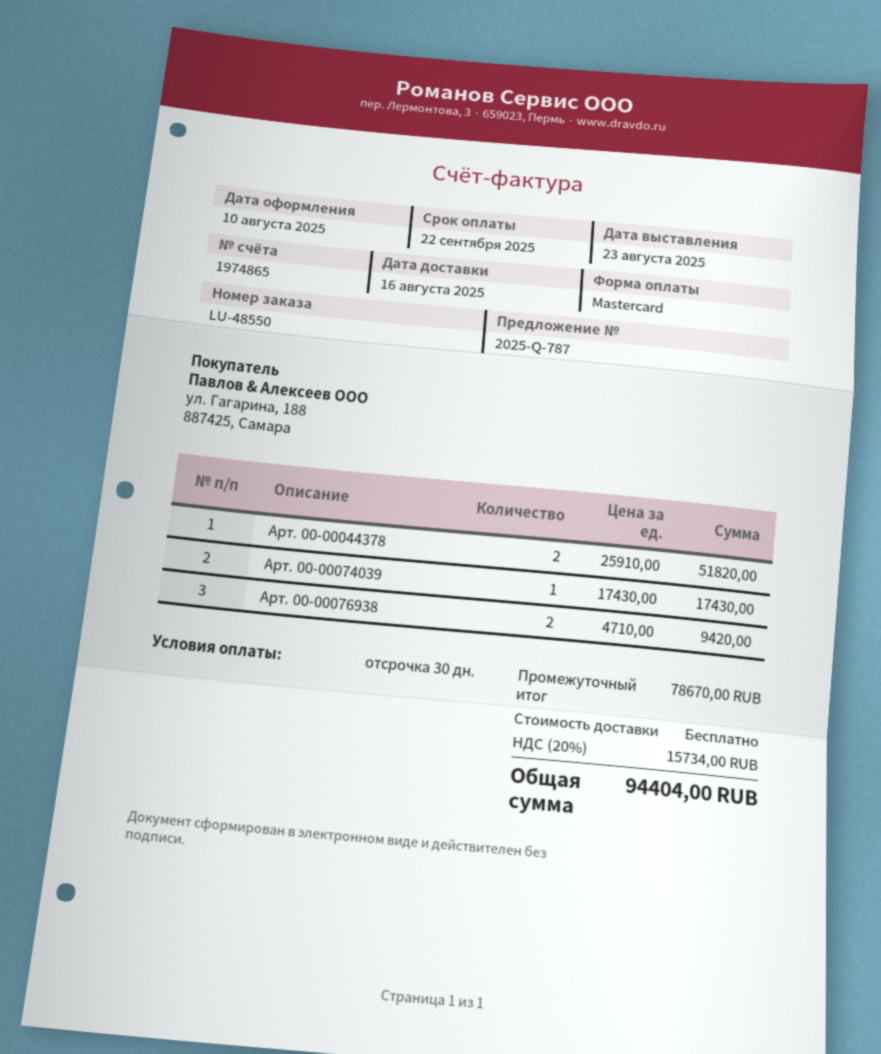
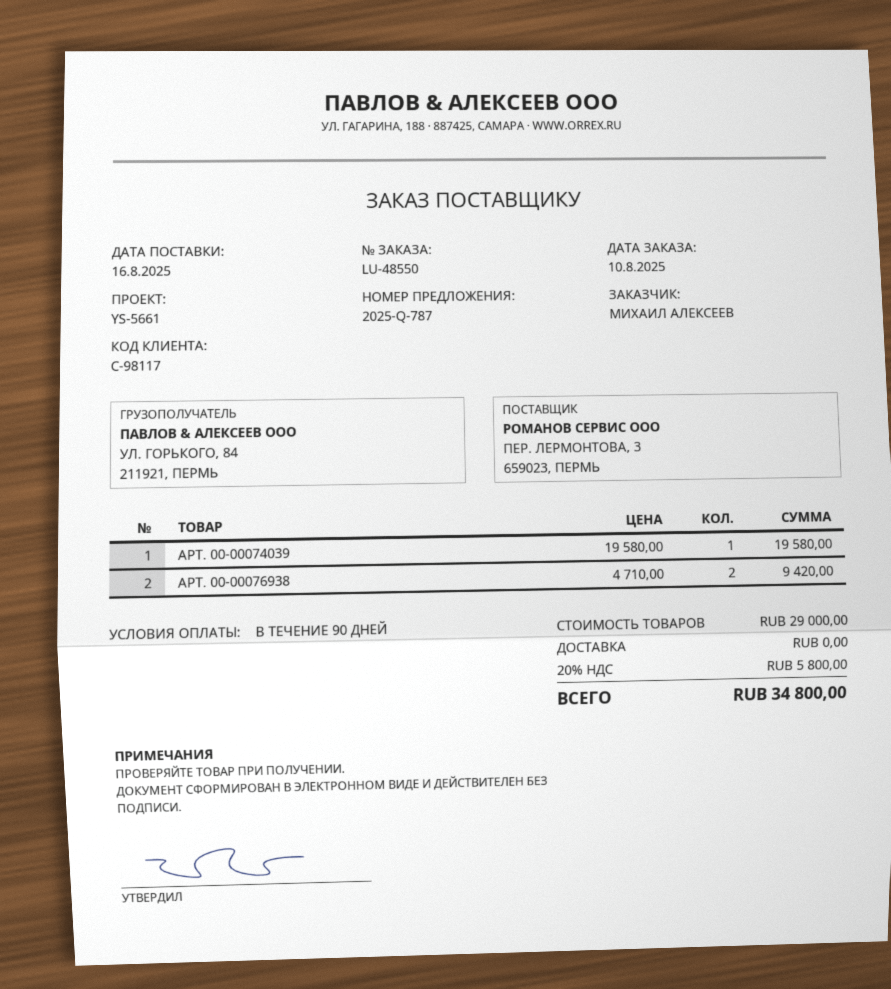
payment terms: 30 days -> 90 days
Арт. 00-00044378: 2 x 25910.00 = 51820.00 -> none
Арт. 00-00074039: 1 x 17430.00 = 17430.00 -> 1 x 19580.00 = 19580.00
subtotal: 78670.00 -> 29000.00
tax: 20% = 15734.00 -> 20% = 5800.00
total: 94404.00 -> 34800.00

